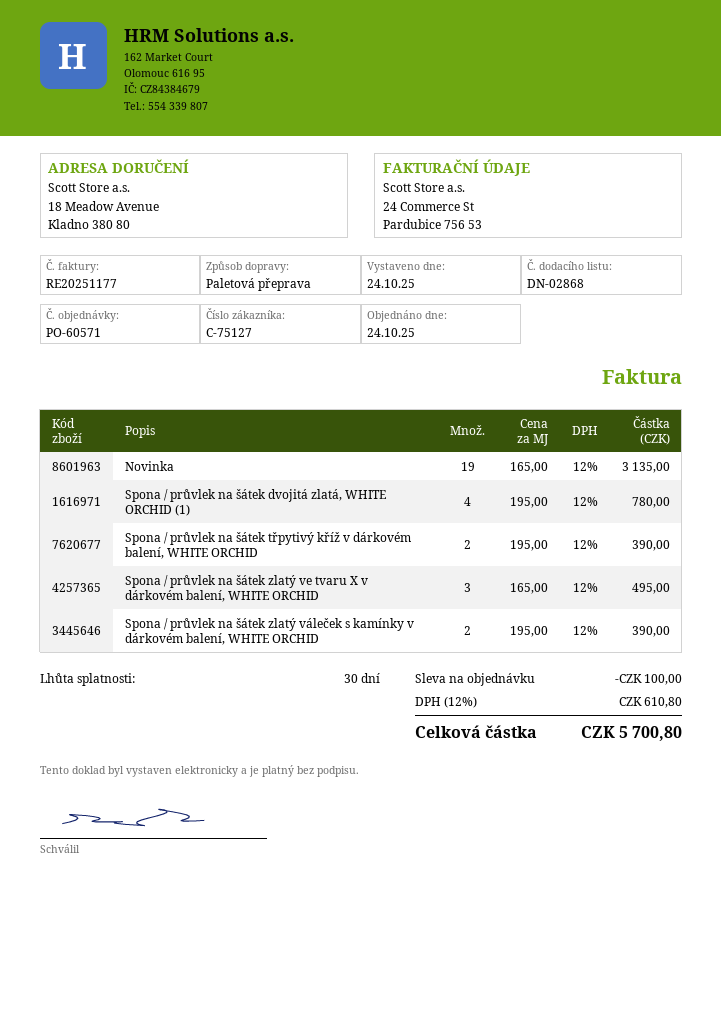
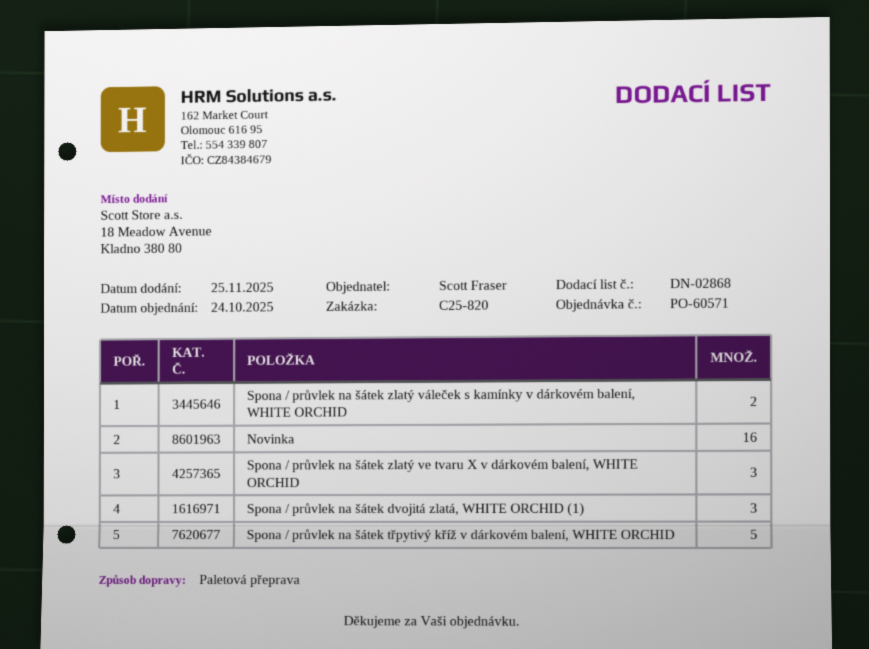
Novinka: 19 -> 16
Spona / průvlek na šátek dvojitá zlatá, WHITE ORCHID (1): 4 -> 3
Spona / průvlek na šátek třpytivý kříž v dárkovém balení, WHITE ORCHID: 2 -> 5

